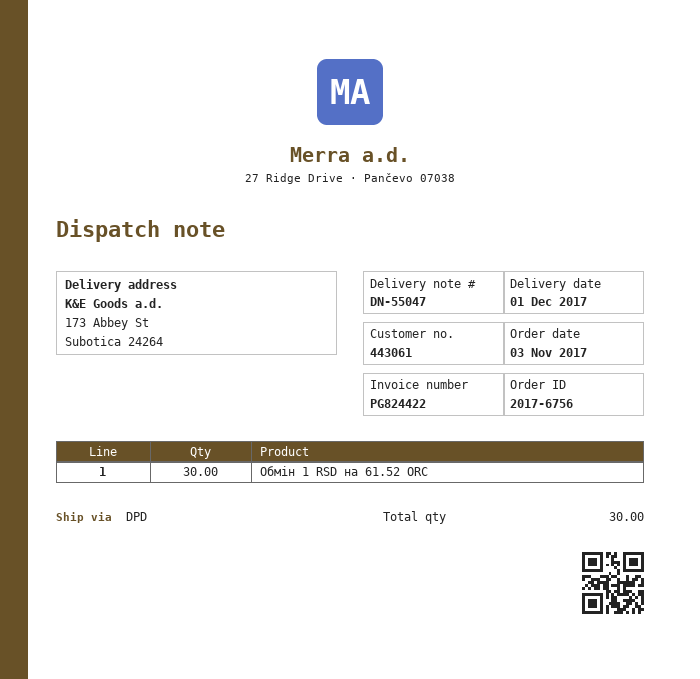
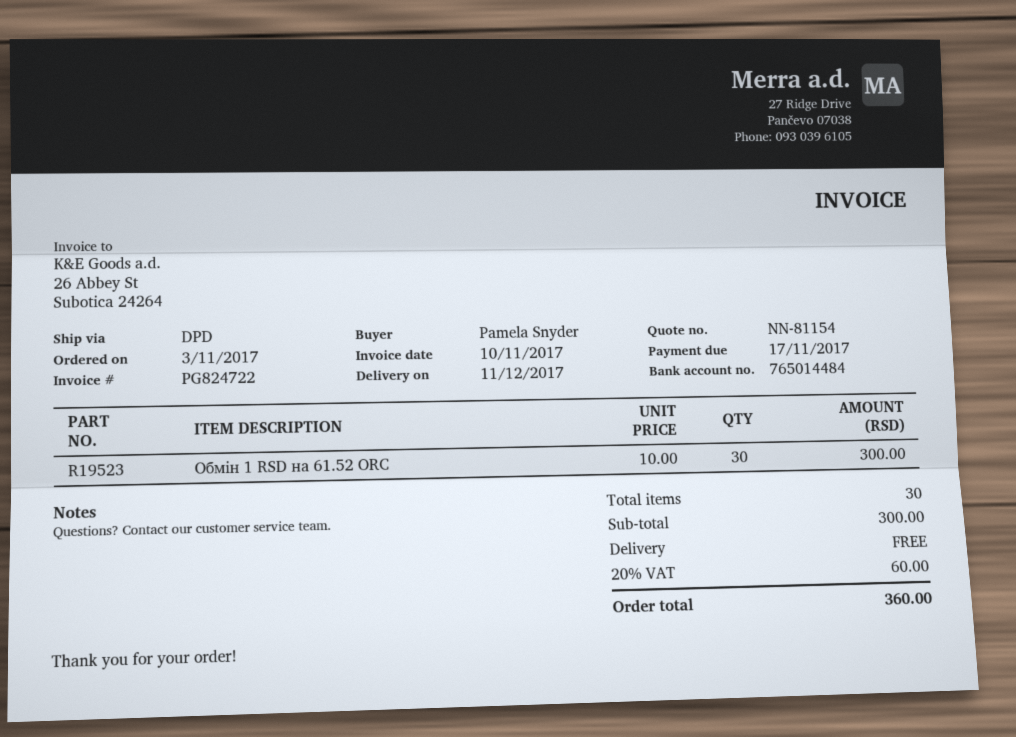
delivery date: 2017-12-01 -> 2017-12-11
invoice number: PG824422 -> PG824722

